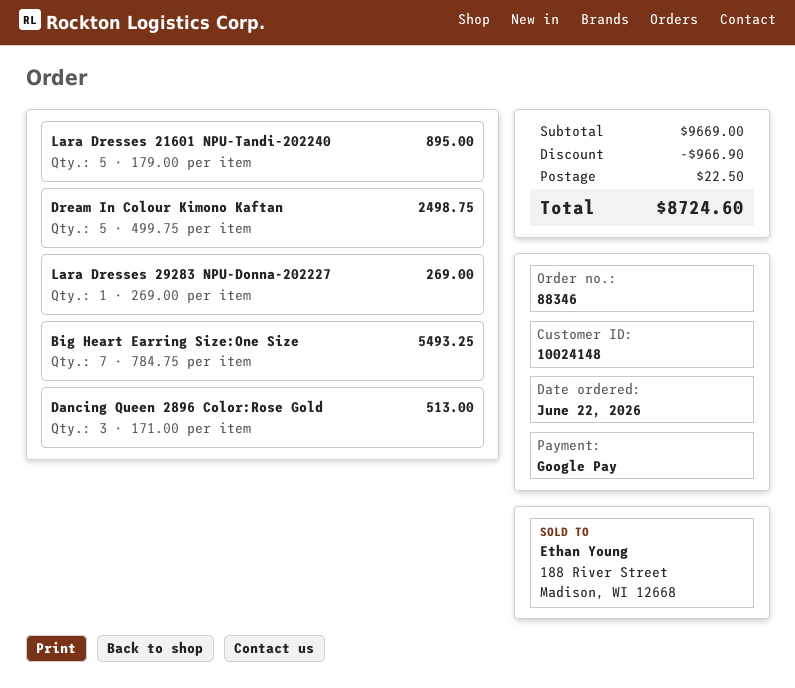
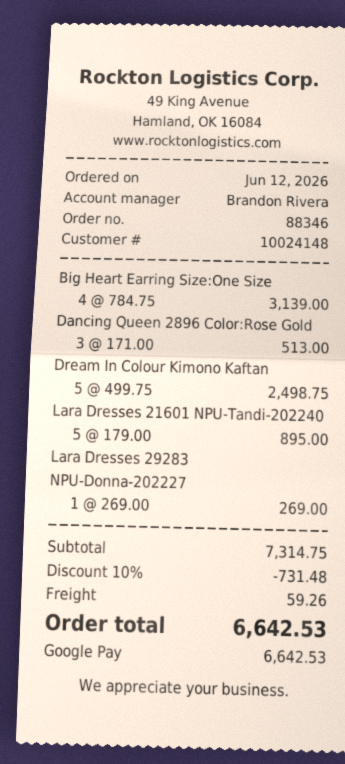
order date: 2026-06-22 -> 2026-06-12
Big Heart Earring Size:One Size: 7 x 784.75 = 5493.25 -> 4 x 784.75 = 3139.00
subtotal: 9669.00 -> 7314.75
discount: 966.90 -> 731.48
shipping: 22.50 -> 59.26
total: 8724.60 -> 6642.53

